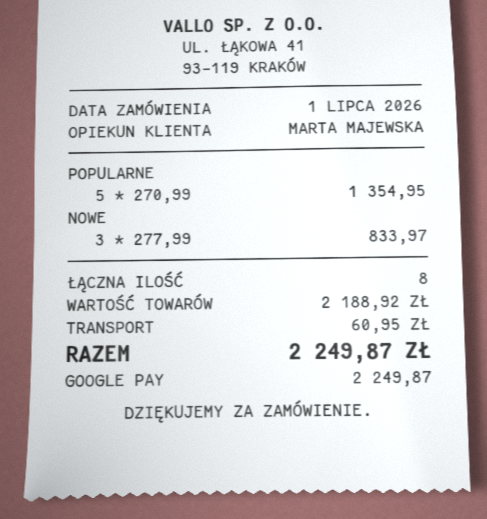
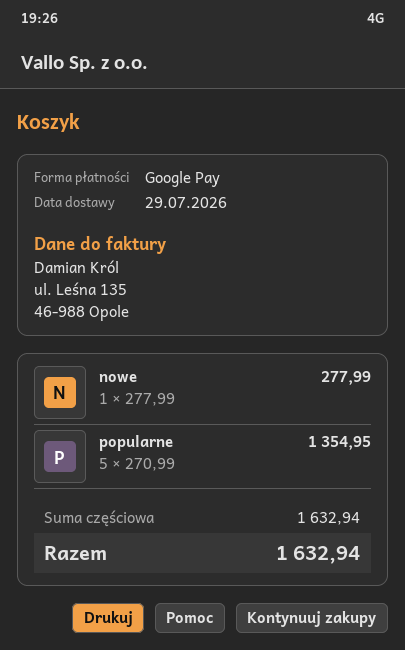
NOWE: 3 x 277.99 = 833.97 -> 1 x 277.99 = 277.99
subtotal: 2188.92 -> 1632.94
shipping: 60.95 -> none
total: 2249.87 -> 1632.94

